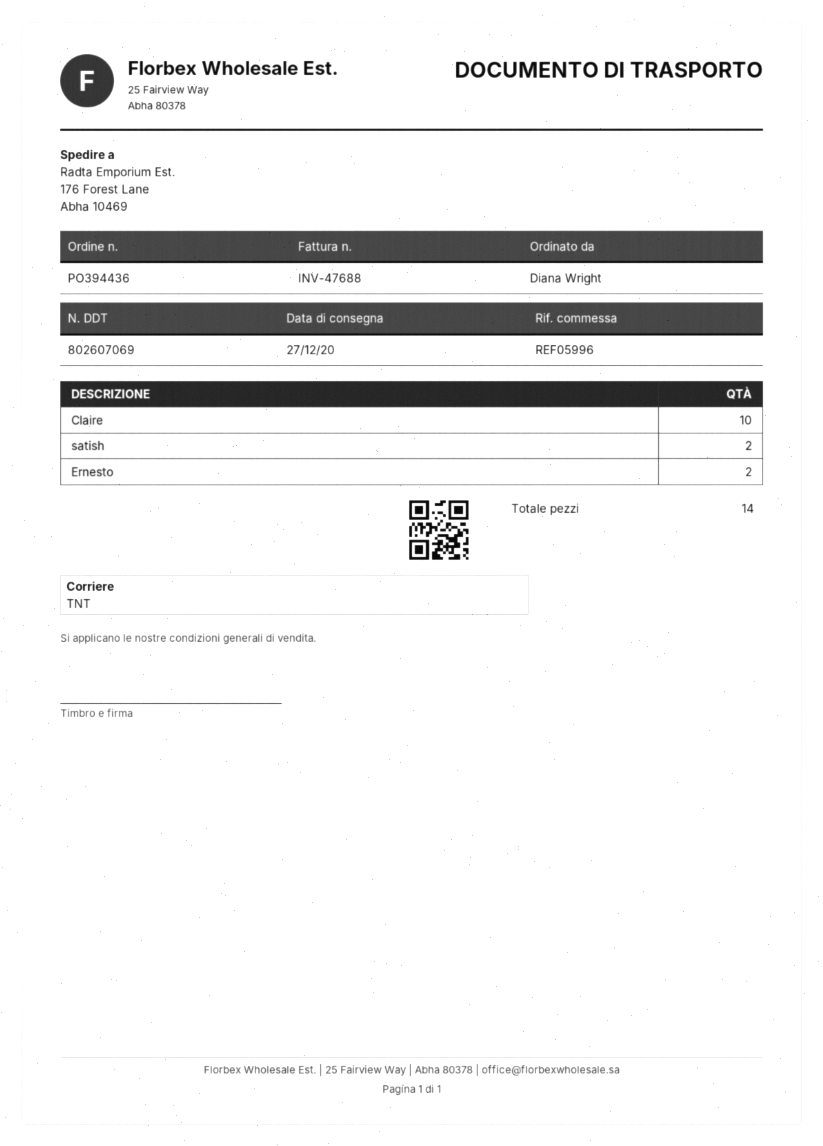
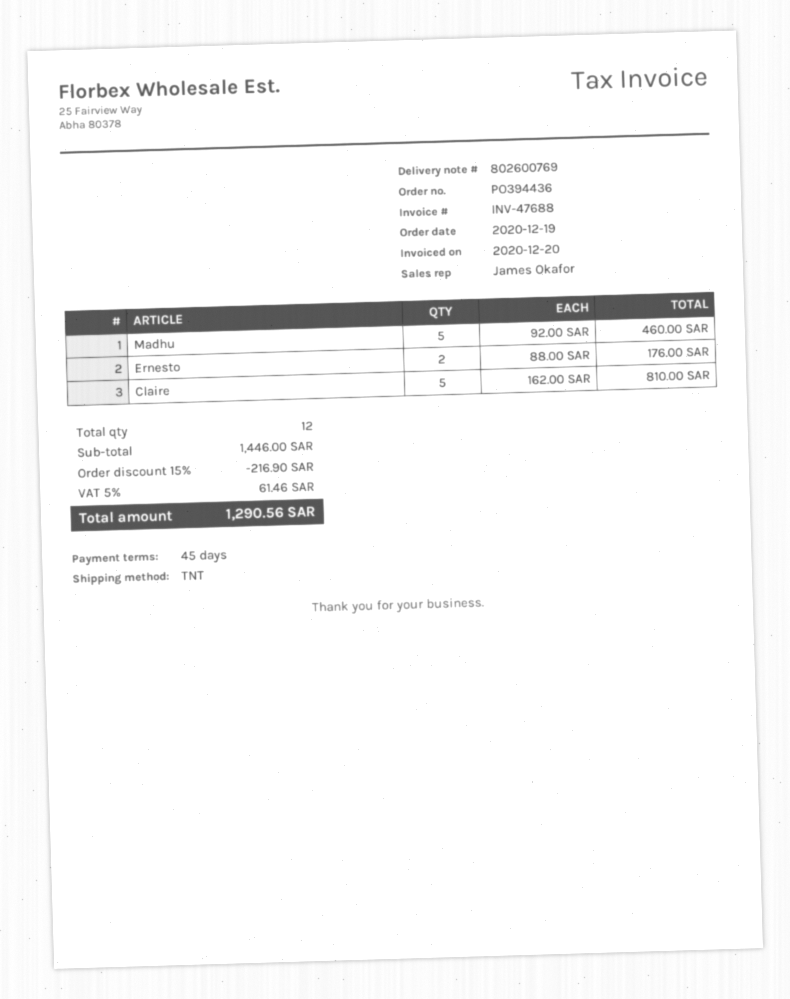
delivery note number: 802607069 -> 802600769
Claire: 10 -> 5
satish: 2 -> none
Madhu: none -> 5
total quantity: 14 -> 12

